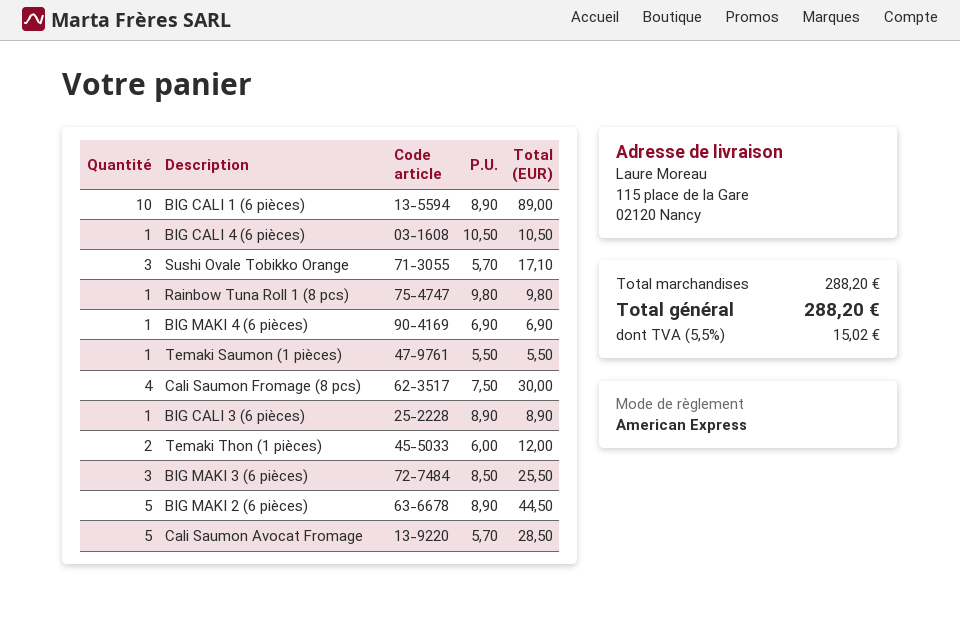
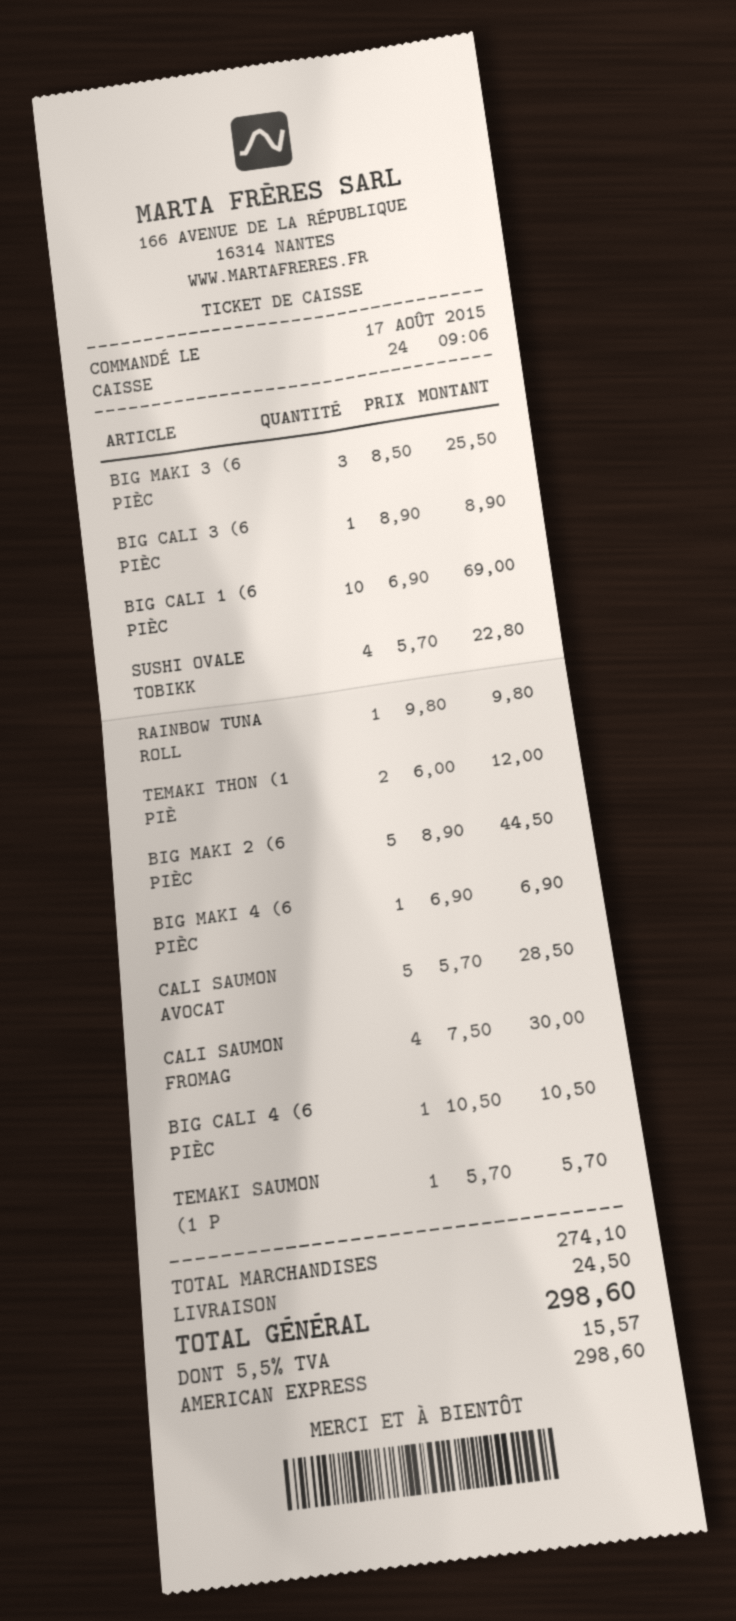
BIG CALI 1 (6 pièces): 10 x 8.90 = 89.00 -> 10 x 6.90 = 69.00
Sushi Ovale Tobikko Orange: 3 x 5.70 = 17.10 -> 4 x 5.70 = 22.80
Temaki Saumon (1 pièces): 1 x 5.50 = 5.50 -> 1 x 5.70 = 5.70
subtotal: 288.20 -> 274.10
shipping: none -> 24.50
tax: 5.5% = 15.02 -> 5.5% = 15.57
total: 288.20 -> 298.60

